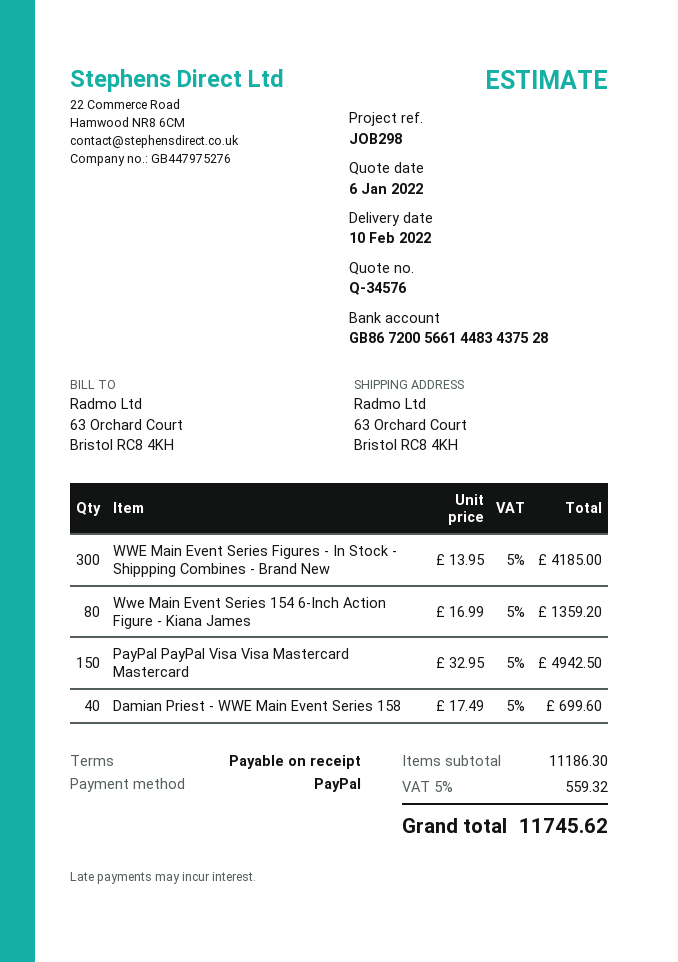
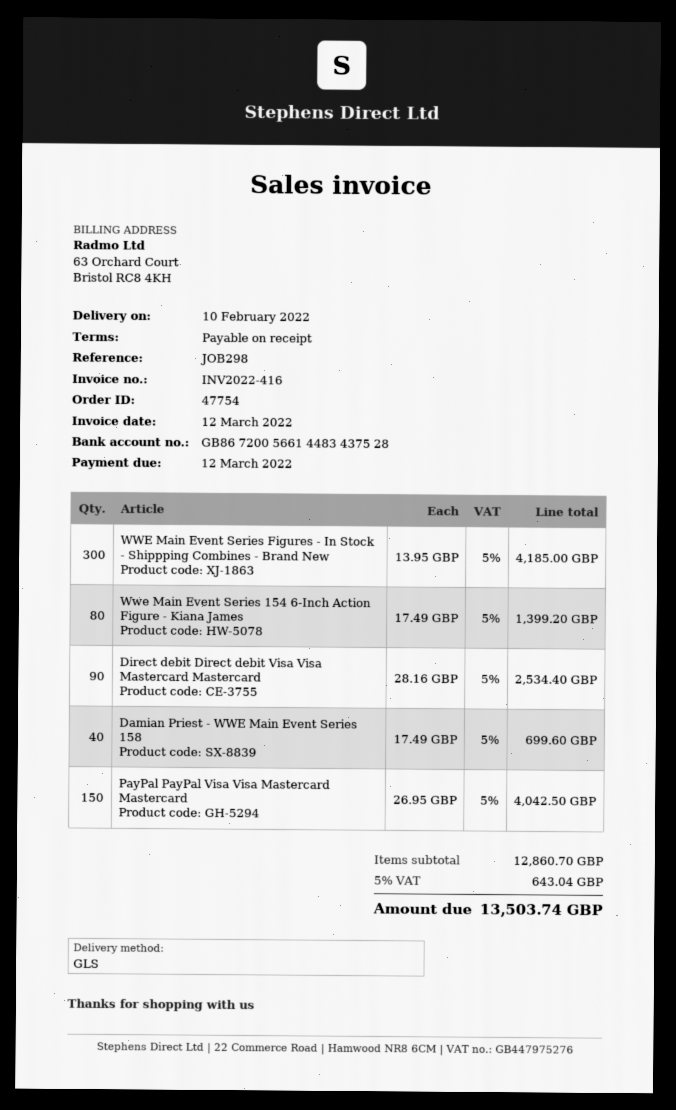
Wwe Main Event Series 154 6-Inch Action Figure - Kiana James: 80 x 16.99 = 1359.20 -> 80 x 17.49 = 1399.20
PayPal PayPal Visa Visa Mastercard Mastercard: 150 x 32.95 = 4942.50 -> 150 x 26.95 = 4042.50
Direct debit Direct debit Visa Visa Mastercard Mastercard: none -> 90 x 28.16 = 2534.40
subtotal: 11186.30 -> 12860.70
tax: 5% = 559.32 -> 5% = 643.04
total: 11745.62 -> 13503.74

